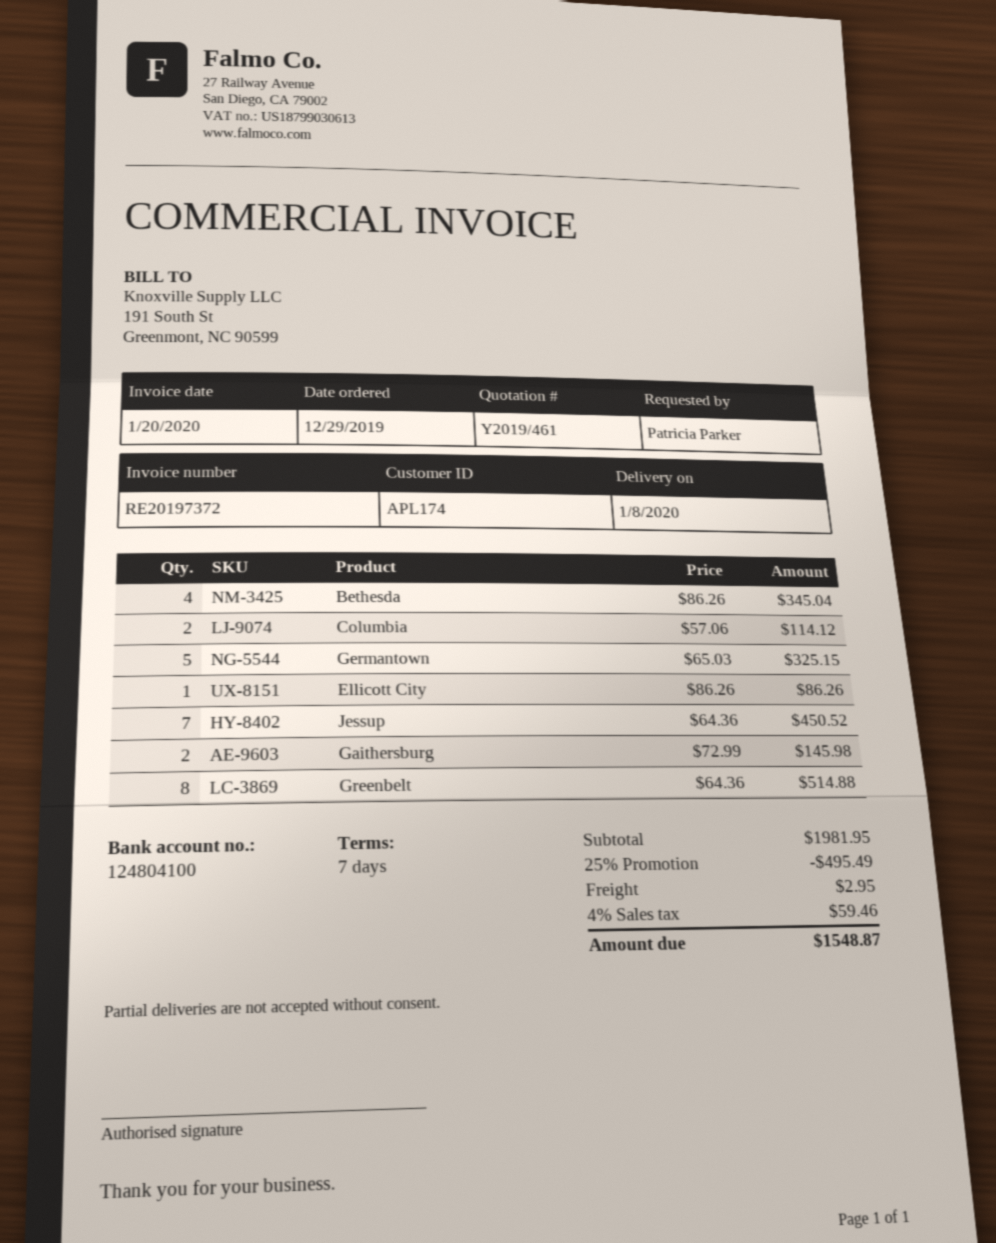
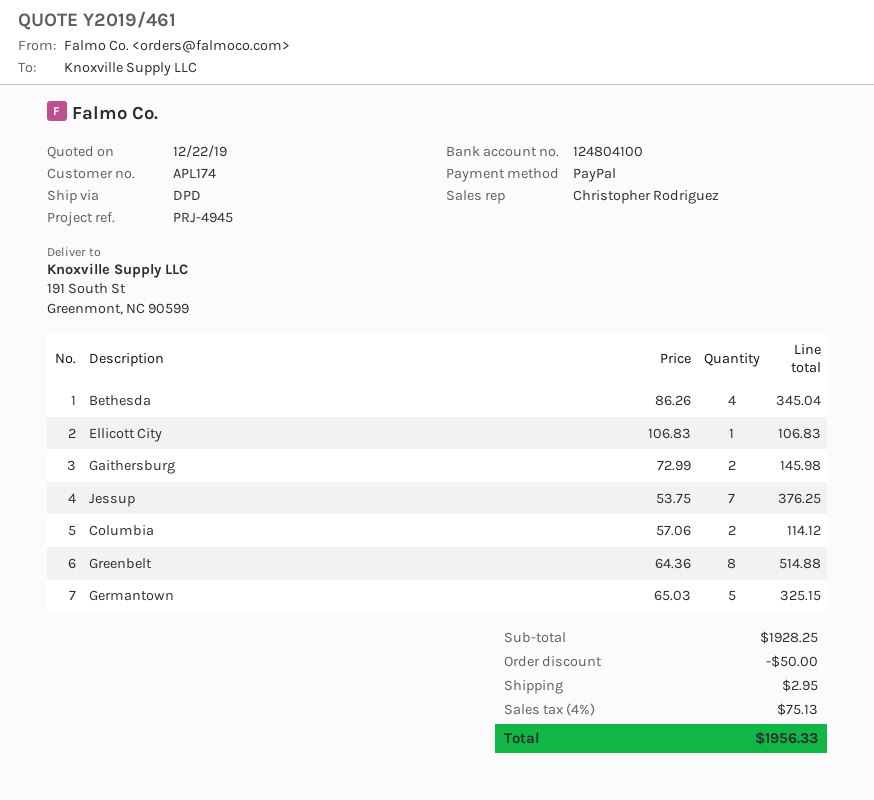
Ellicott City: 1 x 86.26 = 86.26 -> 1 x 106.83 = 106.83
Jessup: 7 x 64.36 = 450.52 -> 7 x 53.75 = 376.25
subtotal: 1981.95 -> 1928.25
discount: 495.49 -> 50.00
tax: 4% = 59.46 -> 4% = 75.13
total: 1548.87 -> 1956.33

